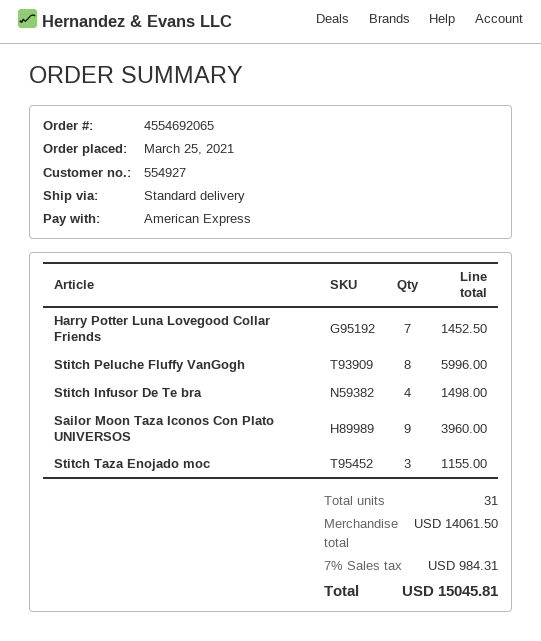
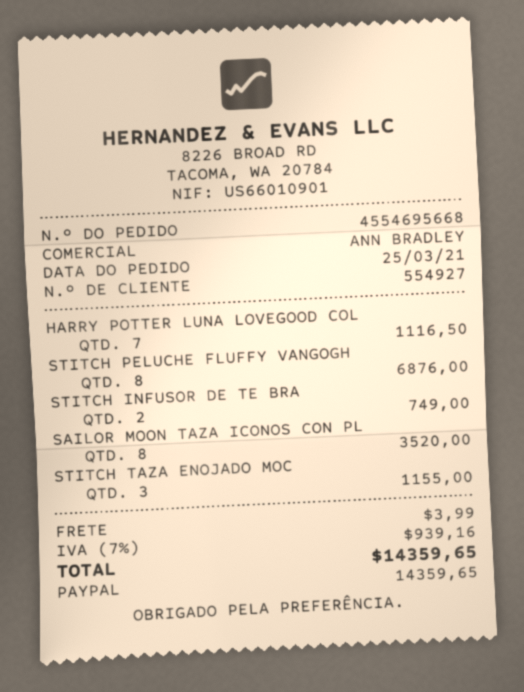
order number: 4554692065 -> 4554695668
payment method: American Express -> PayPal
Harry Potter Luna Lovegood Collar Friends: 7 for 1452.50 -> 7 for 1116.50
Stitch Peluche Fluffy VanGogh: 8 for 5996.00 -> 8 for 6876.00
Stitch Infusor De Te bra: 4 for 1498.00 -> 2 for 749.00
Sailor Moon Taza Iconos Con Plato UNIVERSOS: 9 for 3960.00 -> 8 for 3520.00
shipping: none -> 3.99
tax: 7% = 984.31 -> 7% = 939.16
total: 15045.81 -> 14359.65

